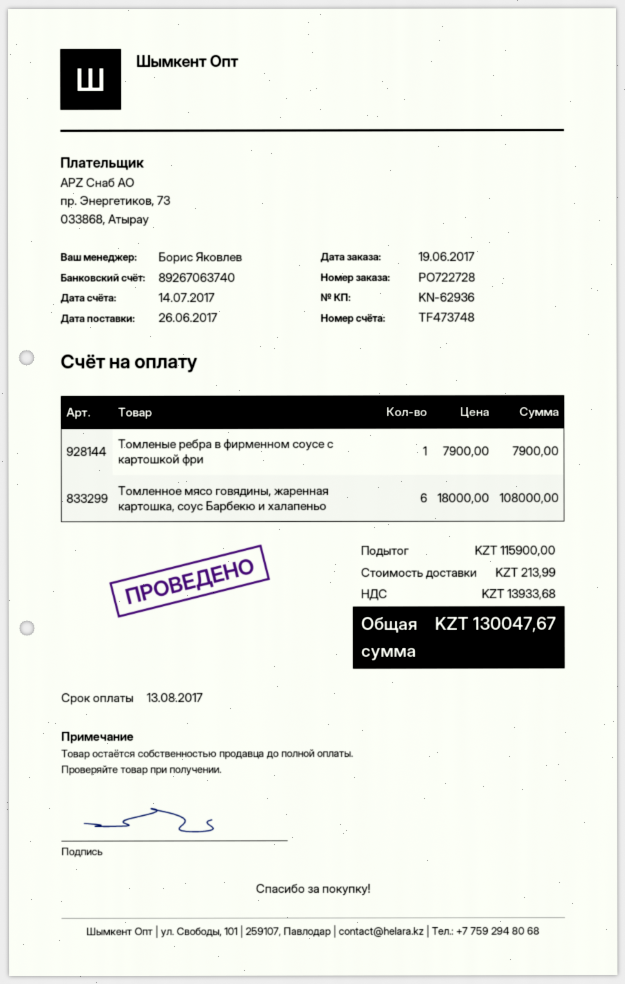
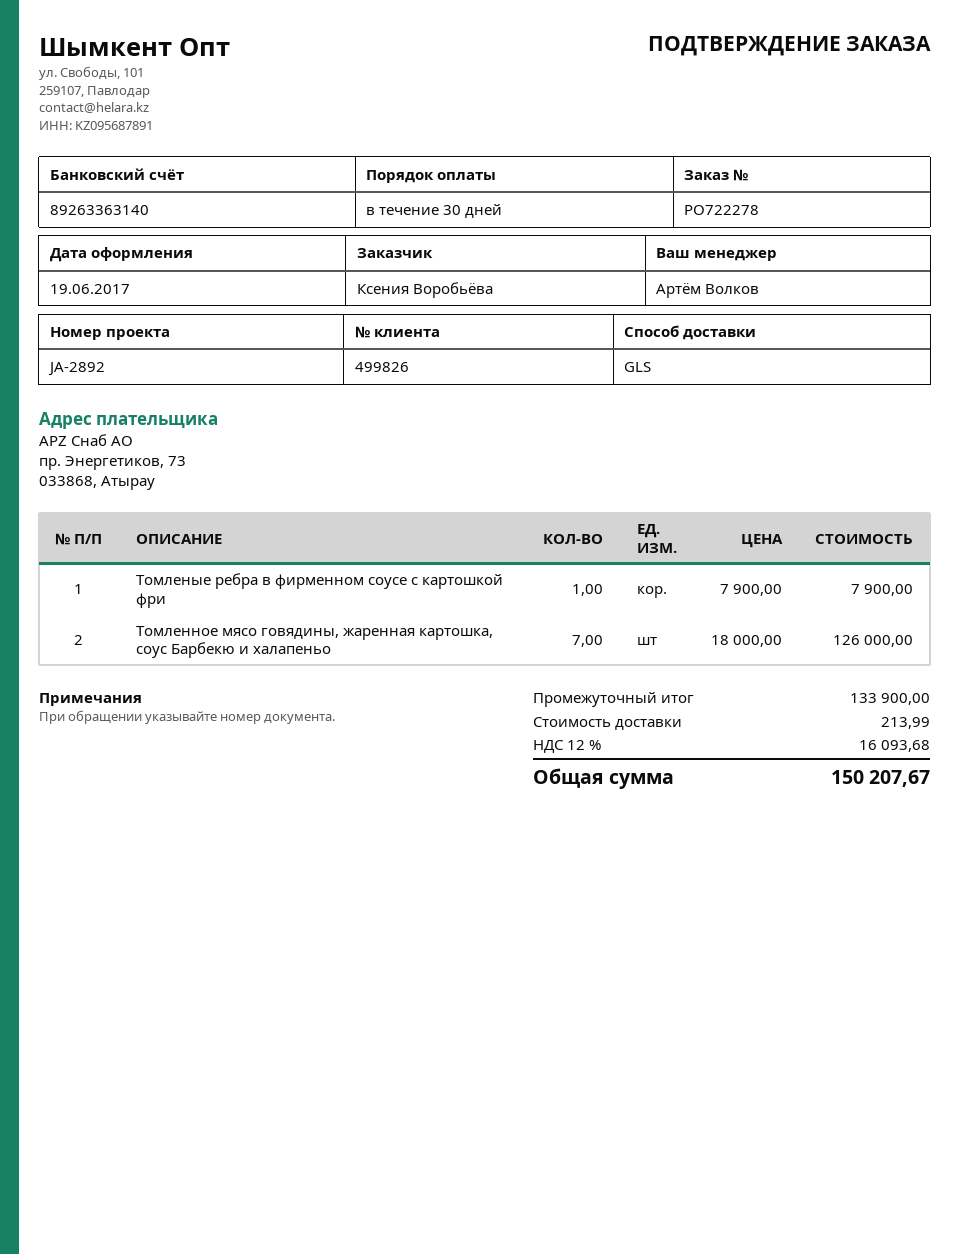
order number: PO722728 -> PO722278
sales rep: Борис Яковлев -> Артём Волков
bank account: 89267063740 -> 89263363140
Томленное мясо говядины, жаренная картошка, соус Барбекю и халапеньо: 6 x 18000.00 = 108000.00 -> 7 x 18000.00 = 126000.00
subtotal: 115900.00 -> 133900.00
tax: 13933.68 -> 16093.68
total: 130047.67 -> 150207.67

